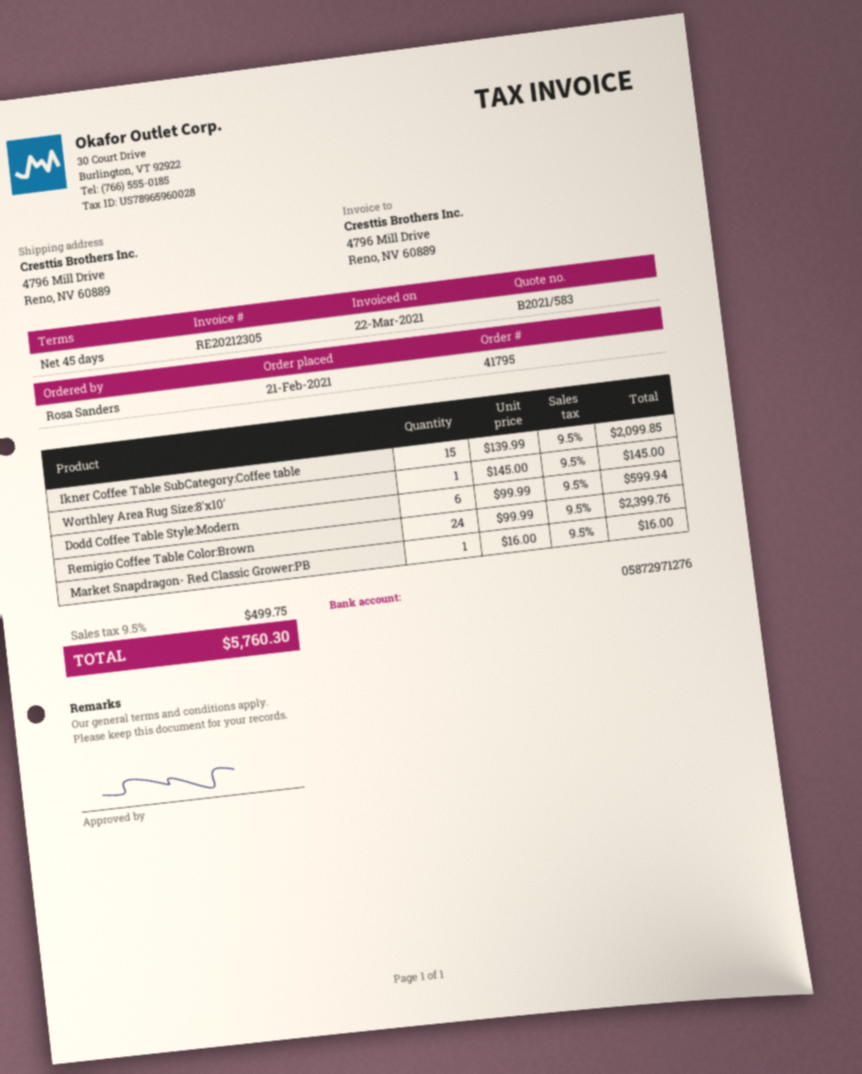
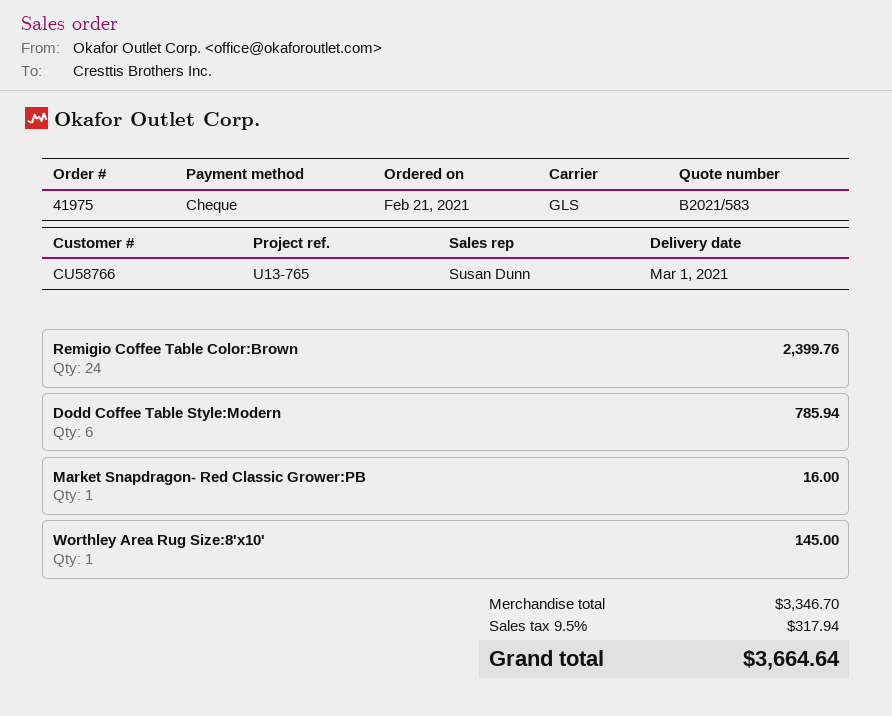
order number: 41795 -> 41975
Ikner Coffee Table SubCategory:Coffee table: 15 for 2099.85 -> none
Dodd Coffee Table Style:Modern: 6 for 599.94 -> 6 for 785.94
tax: 9.5% = 499.75 -> 9.5% = 317.94
total: 5760.30 -> 3664.64

